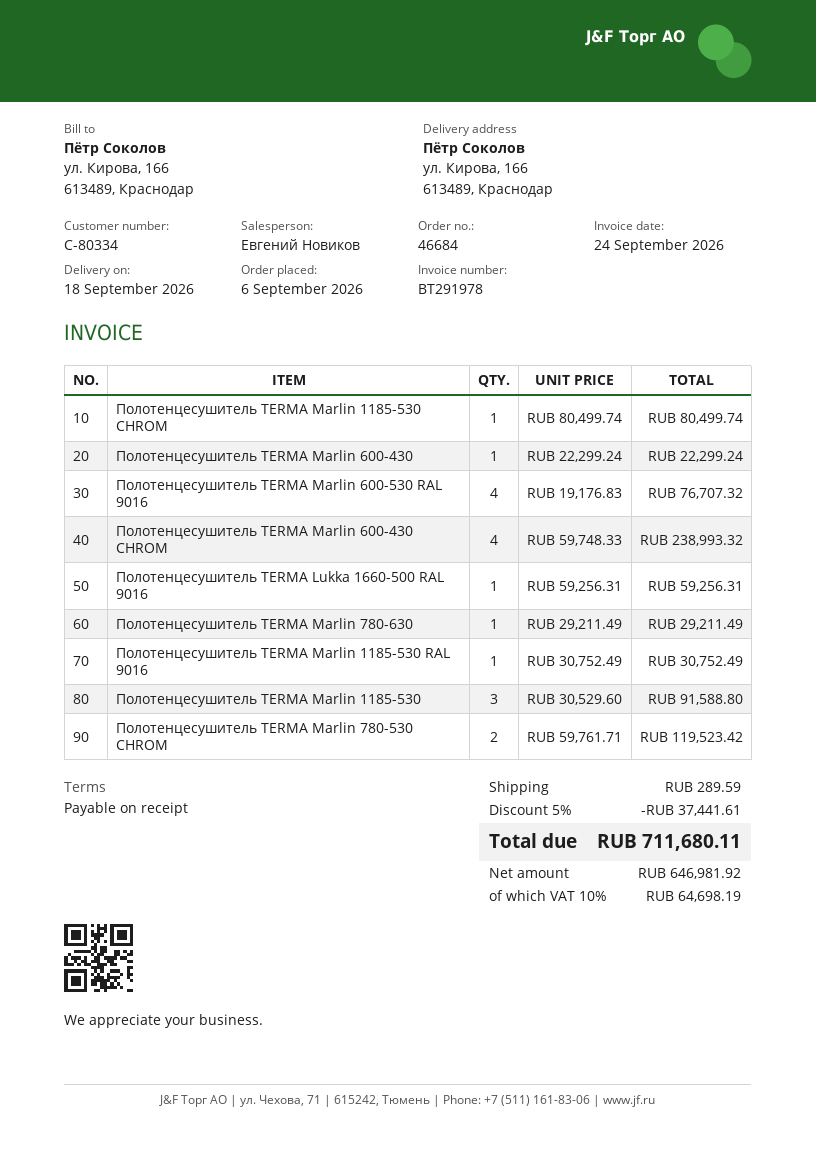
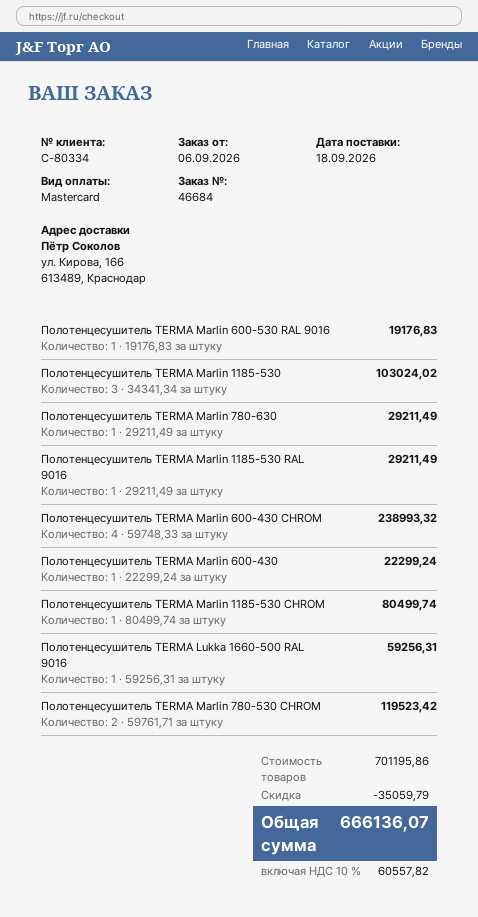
Полотенцесушитель TERMA Marlin 600-530 RAL 9016: 4 x 19176.83 = 76707.32 -> 1 x 19176.83 = 19176.83
Полотенцесушитель TERMA Marlin 1185-530 RAL 9016: 1 x 30752.49 = 30752.49 -> 1 x 29211.49 = 29211.49
Полотенцесушитель TERMA Marlin 1185-530: 3 x 30529.60 = 91588.80 -> 3 x 34341.34 = 103024.02
discount: 37441.61 -> 35059.79
shipping: 289.59 -> none
tax: 10% = 64698.19 -> 10% = 60557.82
total: 711680.11 -> 666136.07

